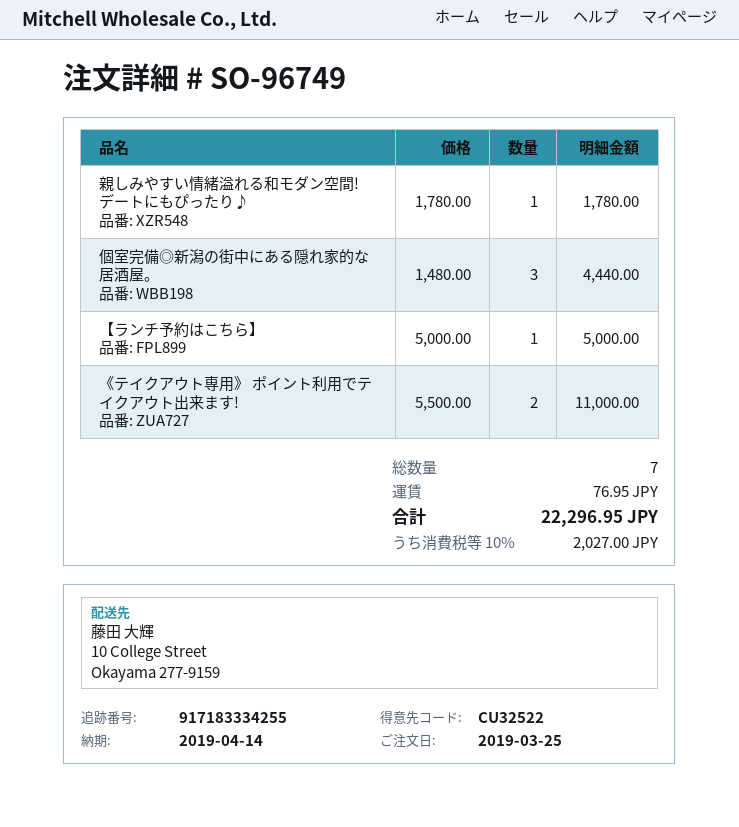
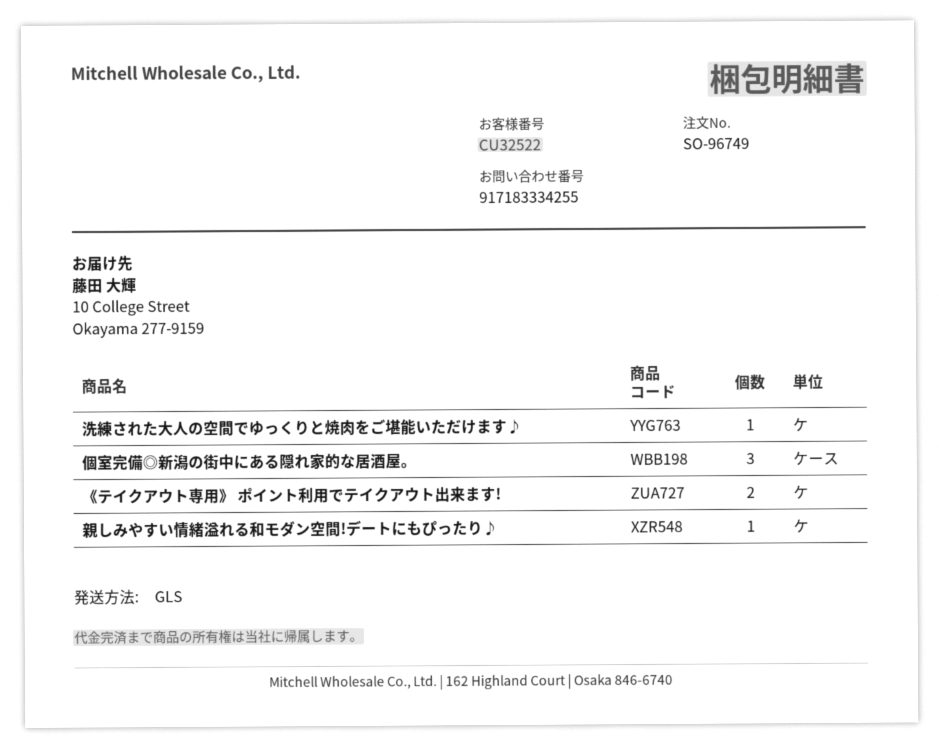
【ランチ予約はこちら】: 1 -> none
洗練された大人の空間でゆっくりと焼肉をご堪能いただけます♪: none -> 1

